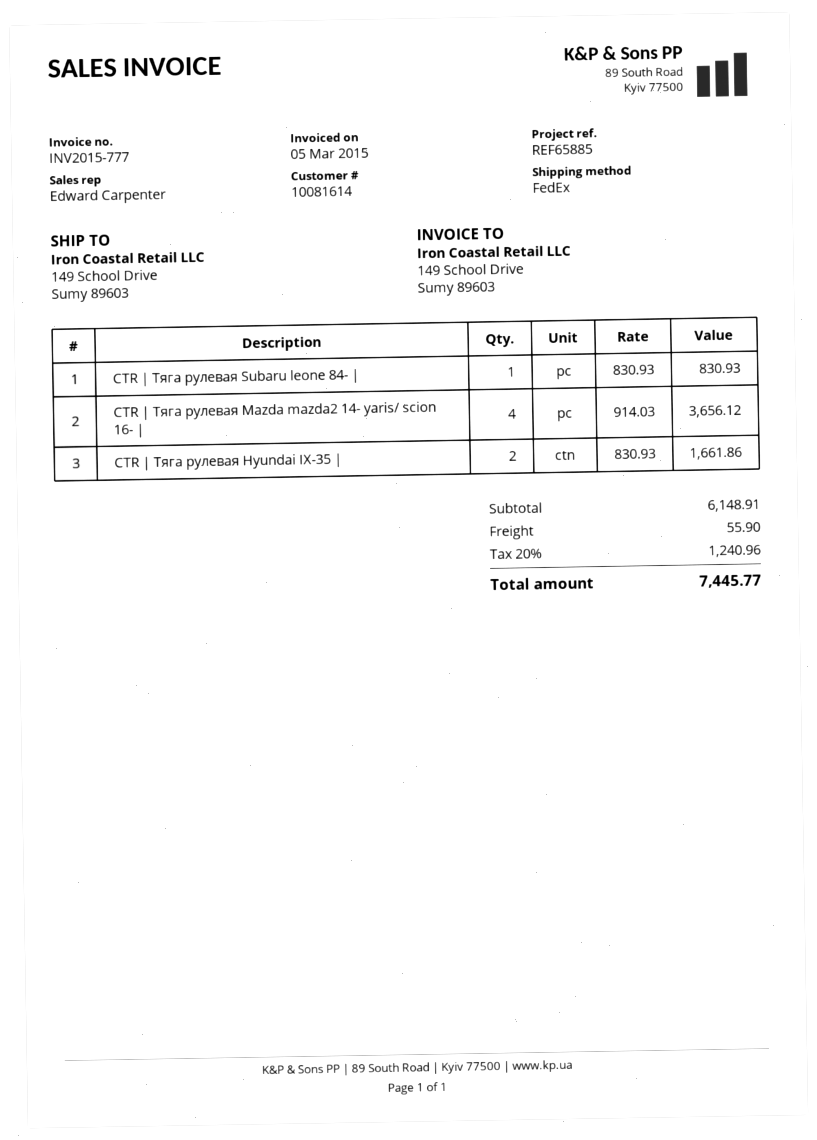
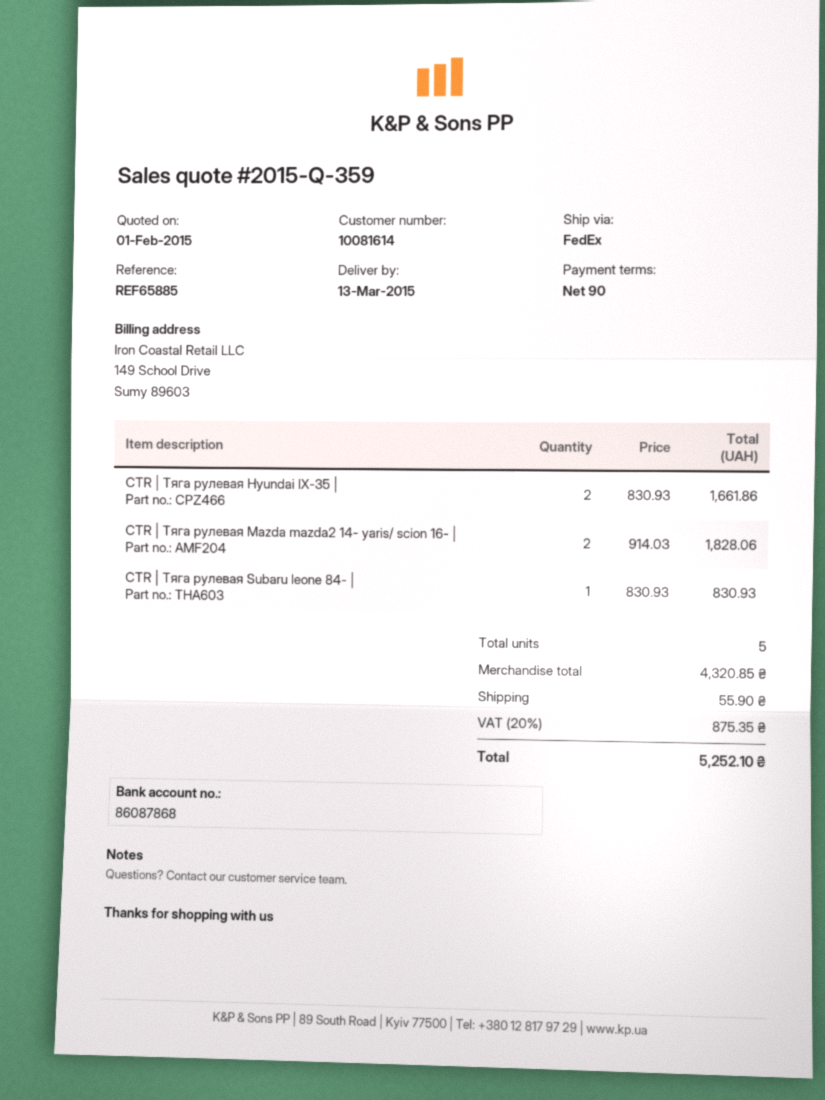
CTR | Тяга рулевая Mazda mazda2 14- yaris/ scion 16- |: 4 x 914.03 = 3656.12 -> 2 x 914.03 = 1828.06
subtotal: 6148.91 -> 4320.85
tax: 20% = 1240.96 -> 20% = 875.35
total: 7445.77 -> 5252.10

